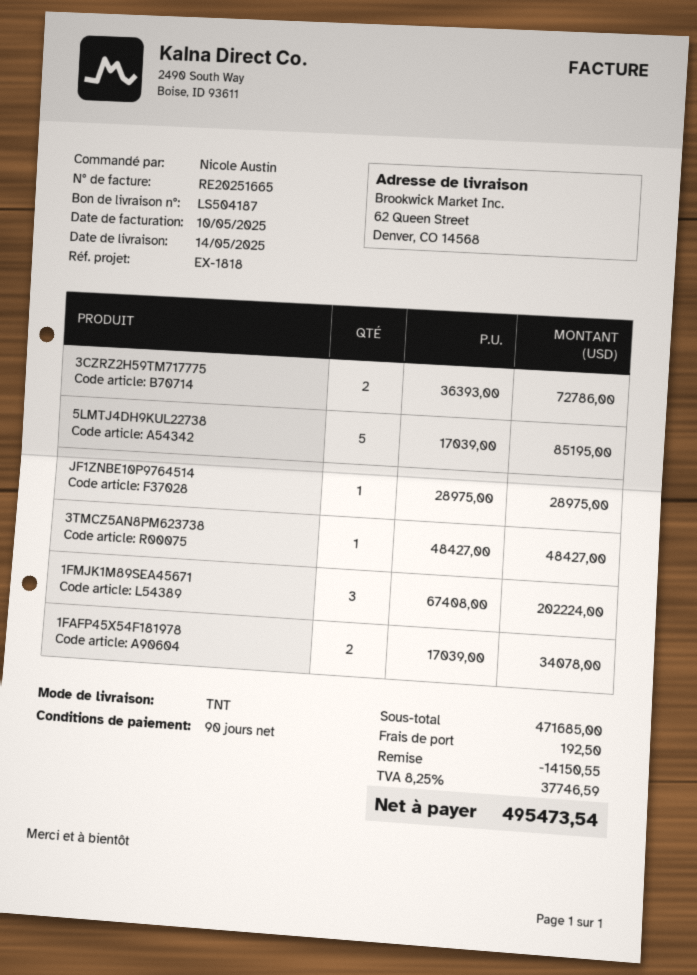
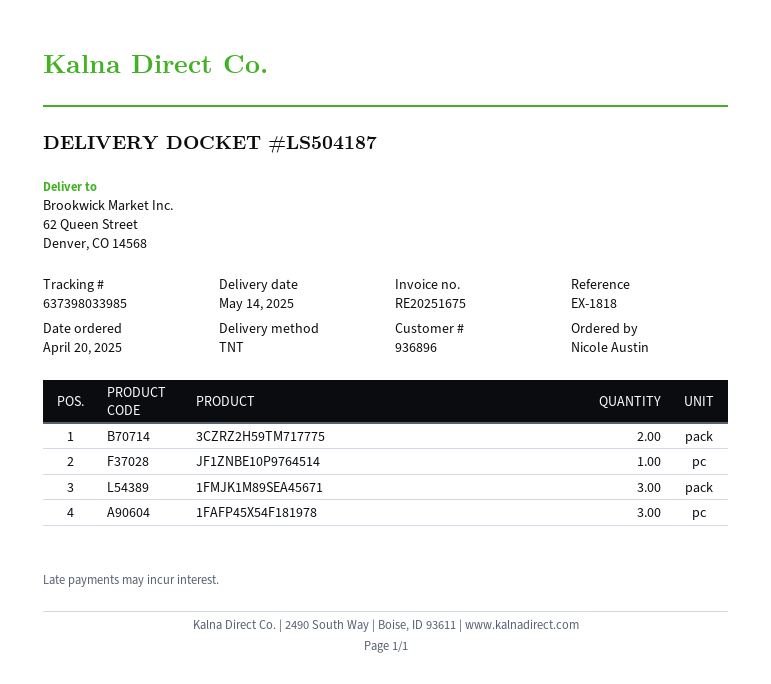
invoice number: RE20251665 -> RE20251675
5LMTJ4DH9KUL22738: 5 -> none
3TMCZ5AN8PM623738: 1 -> none
1FAFP45X54F181978: 2 -> 3

